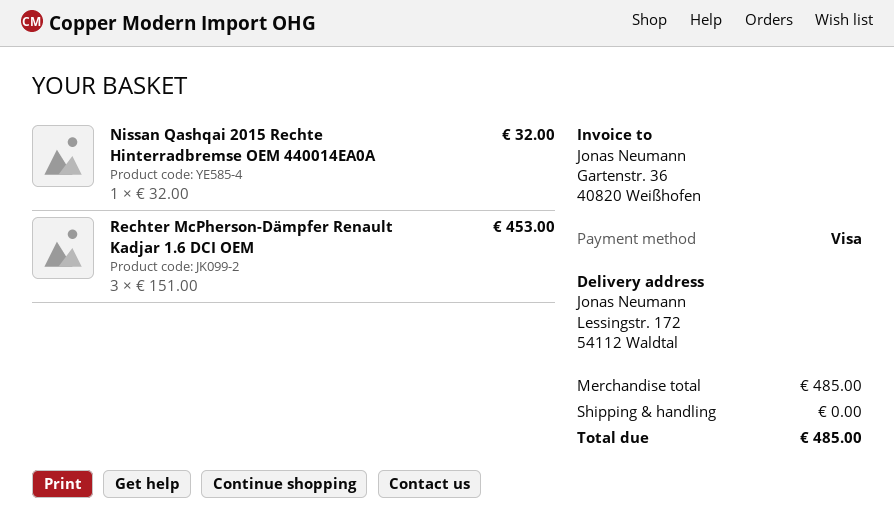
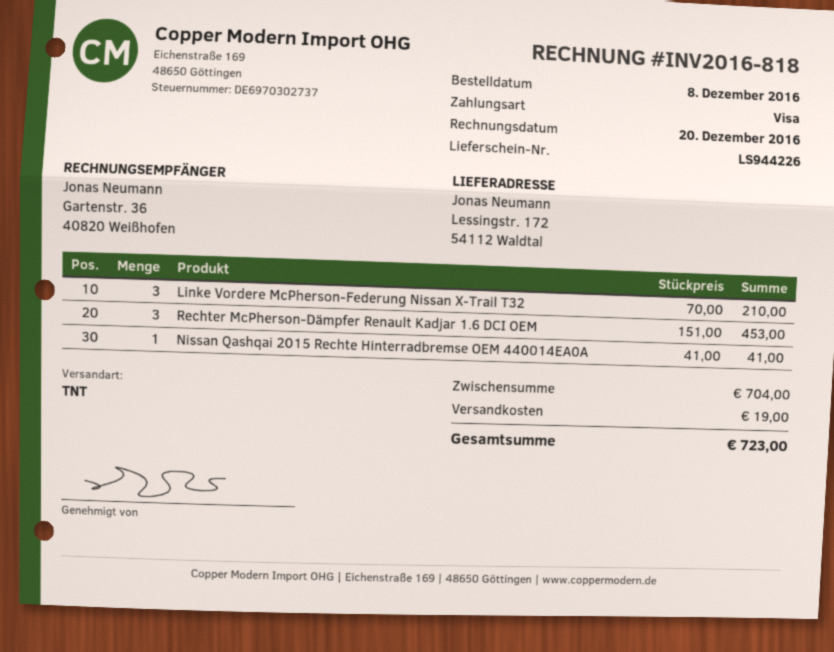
Nissan Qashqai 2015 Rechte Hinterradbremse OEM 440014EA0A: 1 x 32.00 = 32.00 -> 1 x 41.00 = 41.00
Linke Vordere McPherson-Federung Nissan X-Trail T32: none -> 3 x 70.00 = 210.00
subtotal: 485.00 -> 704.00
shipping: 0.00 -> 19.00
total: 485.00 -> 723.00

